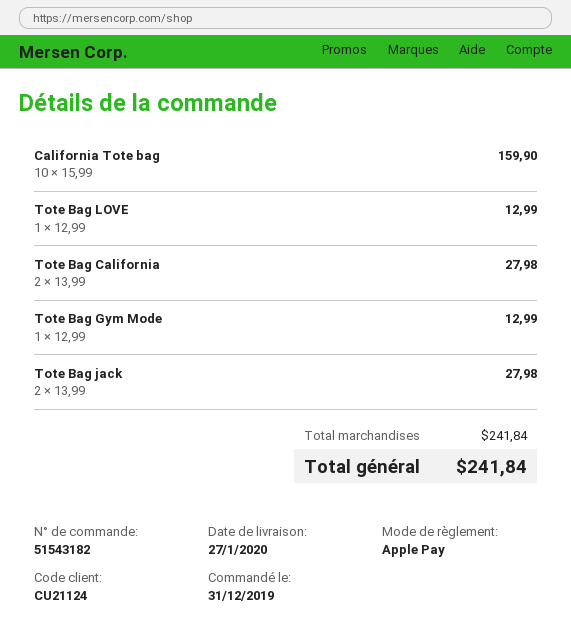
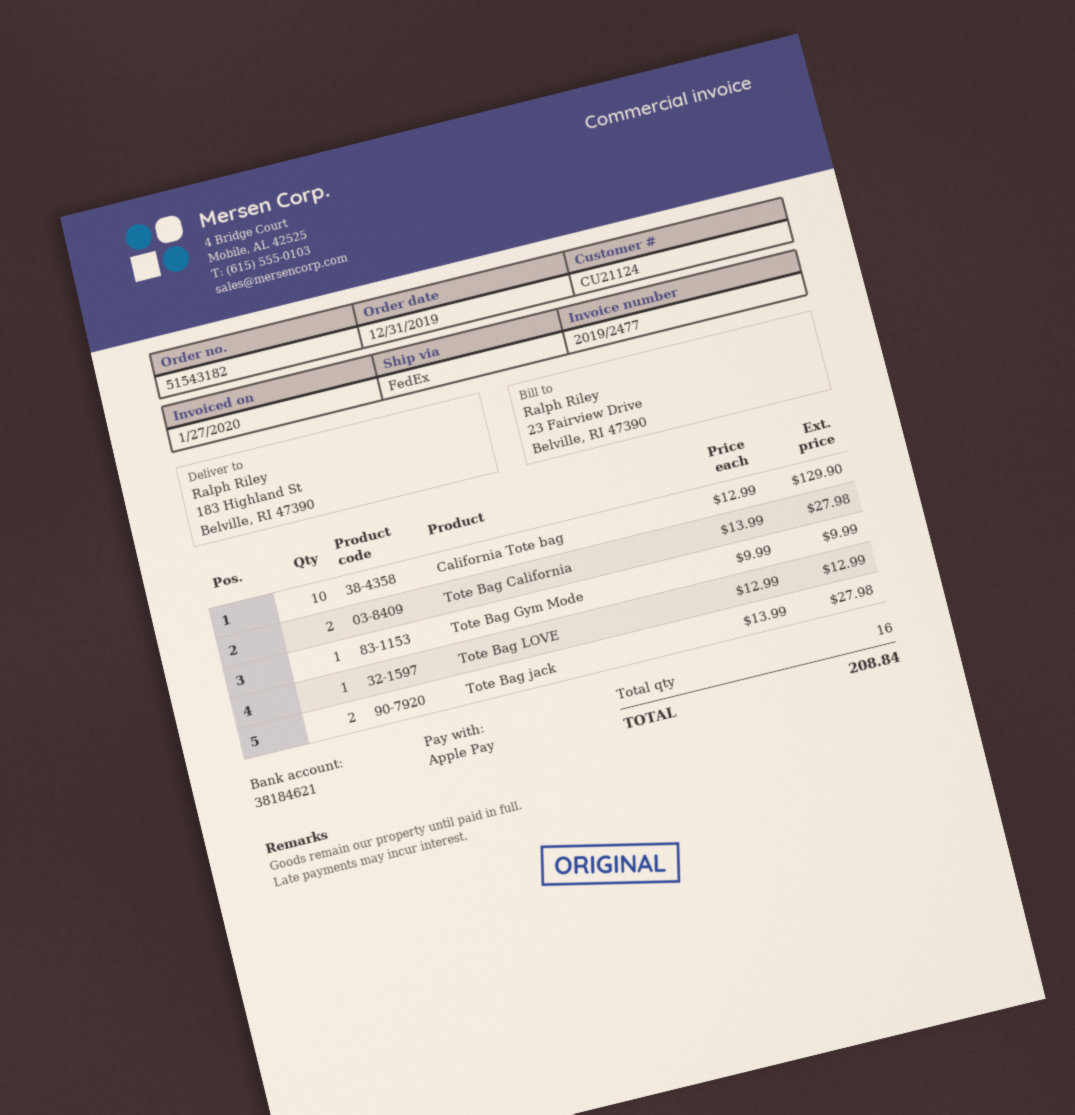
California Tote bag: 10 x 15.99 = 159.90 -> 10 x 12.99 = 129.90
Tote Bag Gym Mode: 1 x 12.99 = 12.99 -> 1 x 9.99 = 9.99
total: 241.84 -> 208.84

